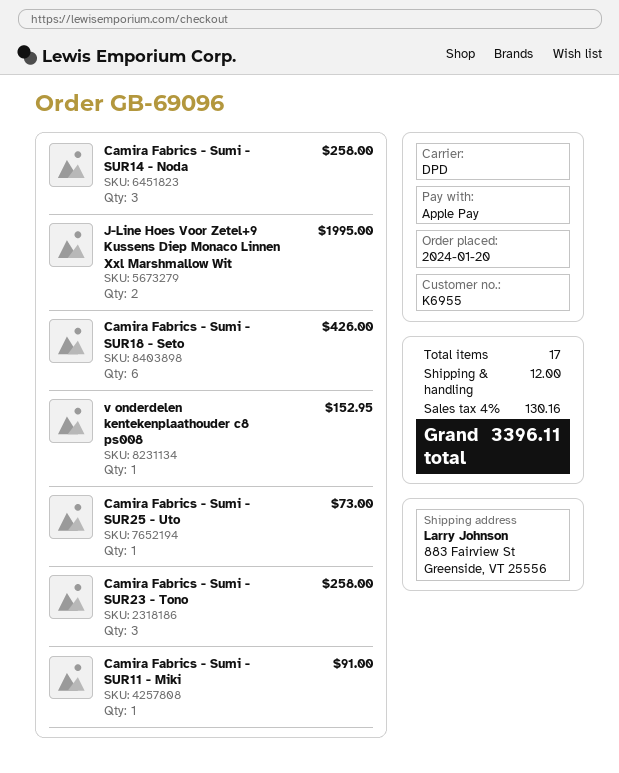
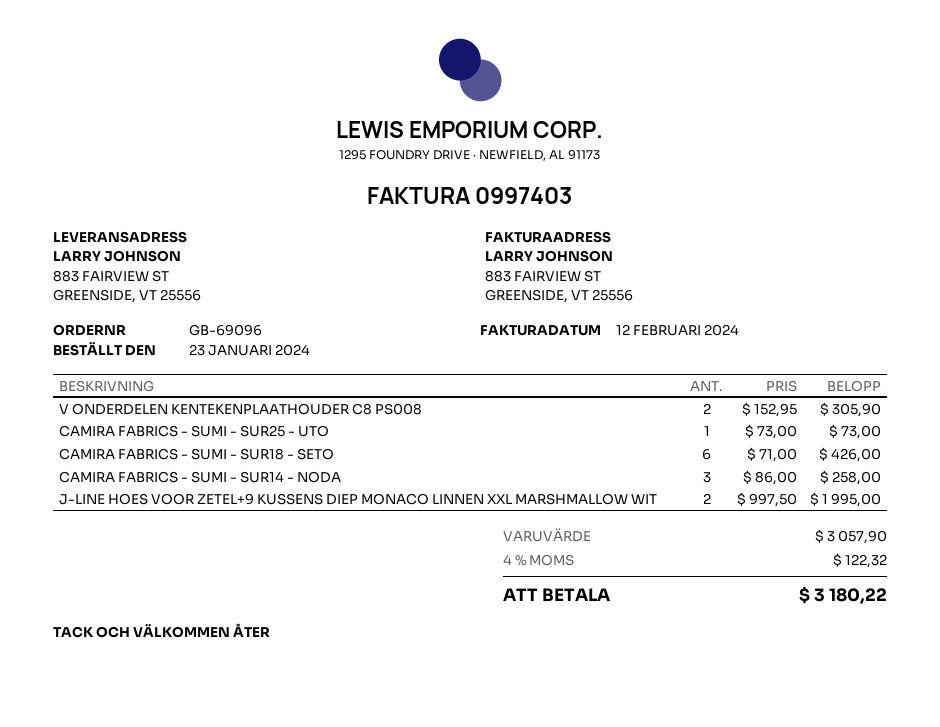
order date: 2024-01-20 -> 2024-01-23
v onderdelen kentekenplaathouder c8 ps008: 1 for 152.95 -> 2 for 305.90
Camira Fabrics - Sumi - SUR23 - Tono: 3 for 258.00 -> none
Camira Fabrics - Sumi - SUR11 - Miki: 1 for 91.00 -> none
shipping: 12.00 -> none
tax: 4% = 130.16 -> 4% = 122.32
total: 3396.11 -> 3180.22

